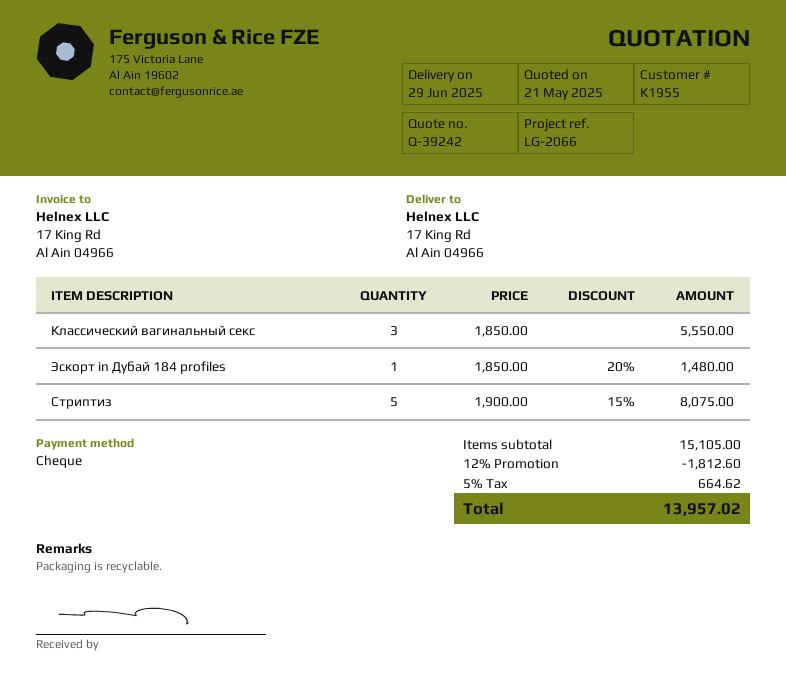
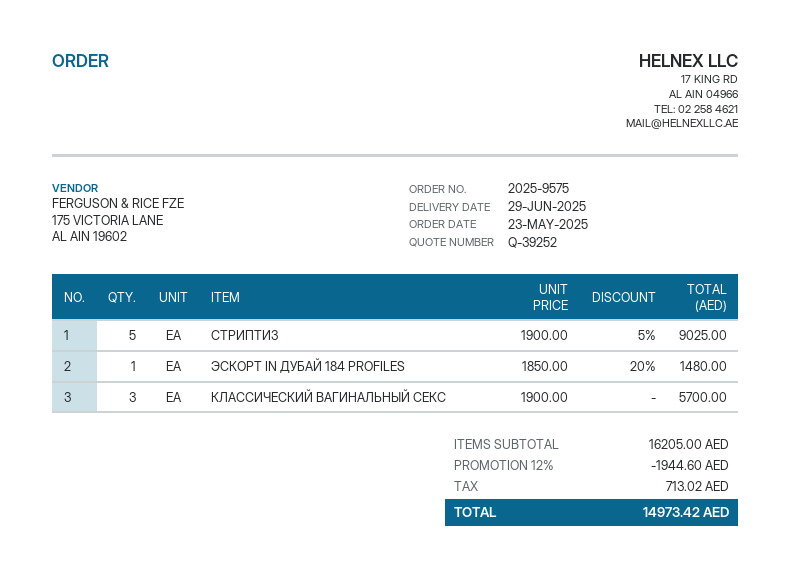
quote number: Q-39242 -> Q-39252
Классический вагинальный секс: 3 x 1850.00 = 5550.00 -> 3 x 1900.00 = 5700.00
Стриптиз: 5 x 1900.00 - 15% = 8075.00 -> 5 x 1900.00 - 5% = 9025.00
subtotal: 15105.00 -> 16205.00
discount: 12% = 1812.60 -> 12% = 1944.60
tax: 664.62 -> 713.02
total: 13957.02 -> 14973.42

